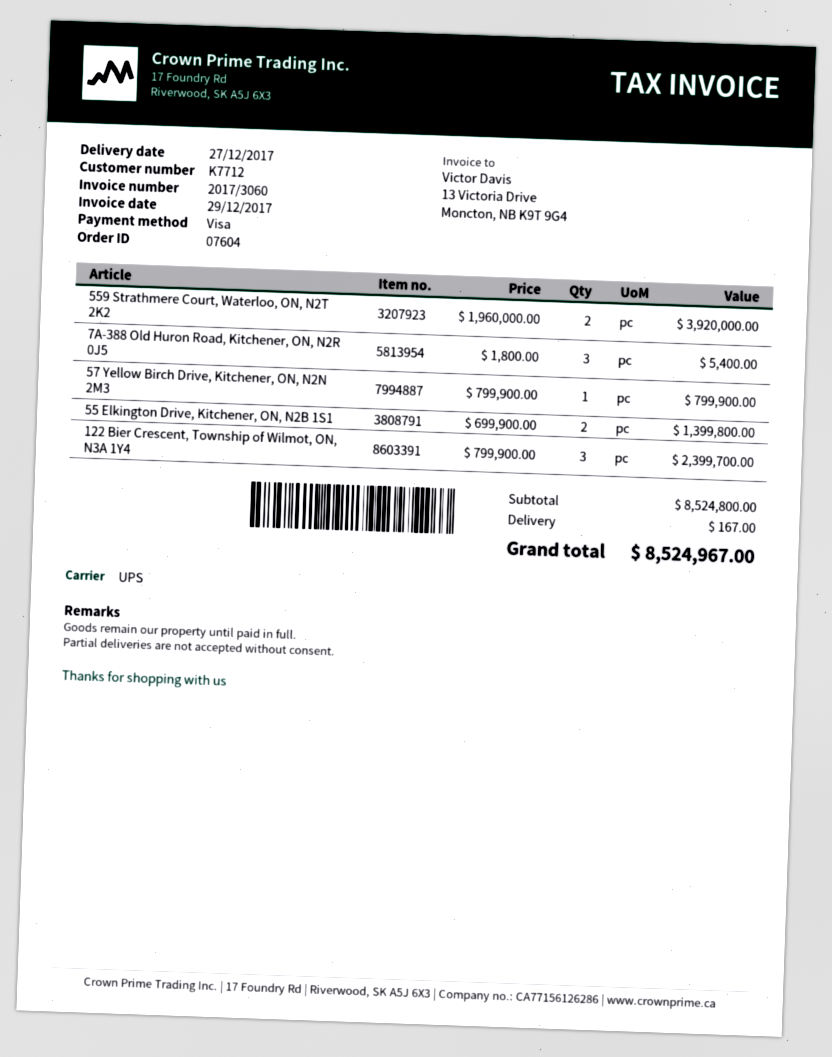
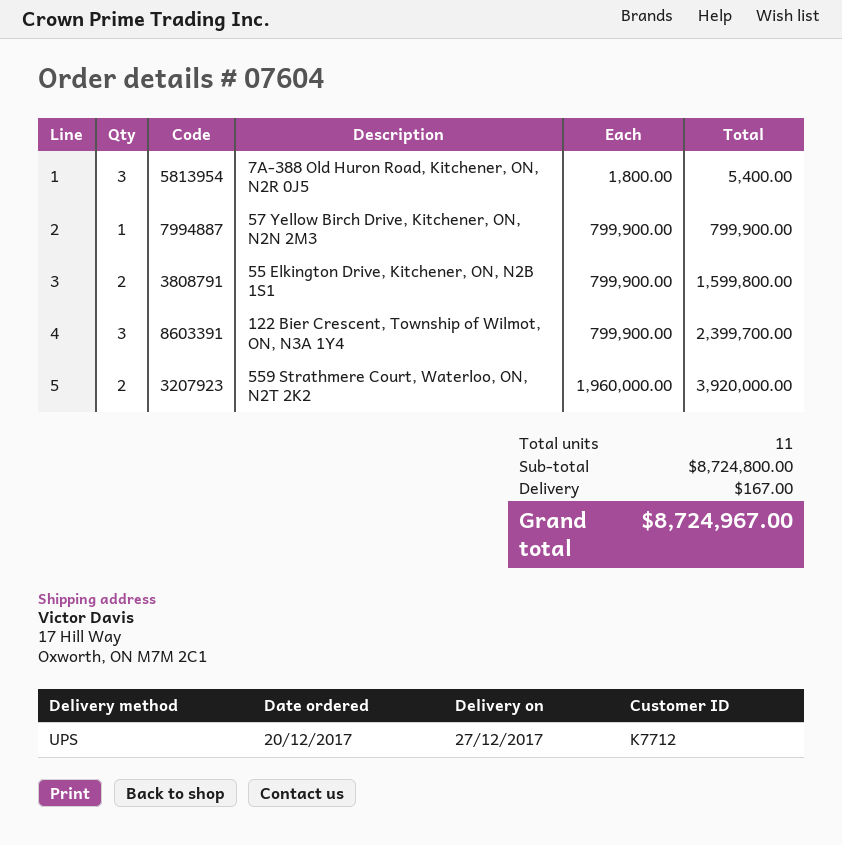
55 Elkington Drive, Kitchener, ON, N2B 1S1: 2 x 699900.00 = 1399800.00 -> 2 x 799900.00 = 1599800.00
subtotal: 8524800.00 -> 8724800.00
total: 8524967.00 -> 8724967.00

